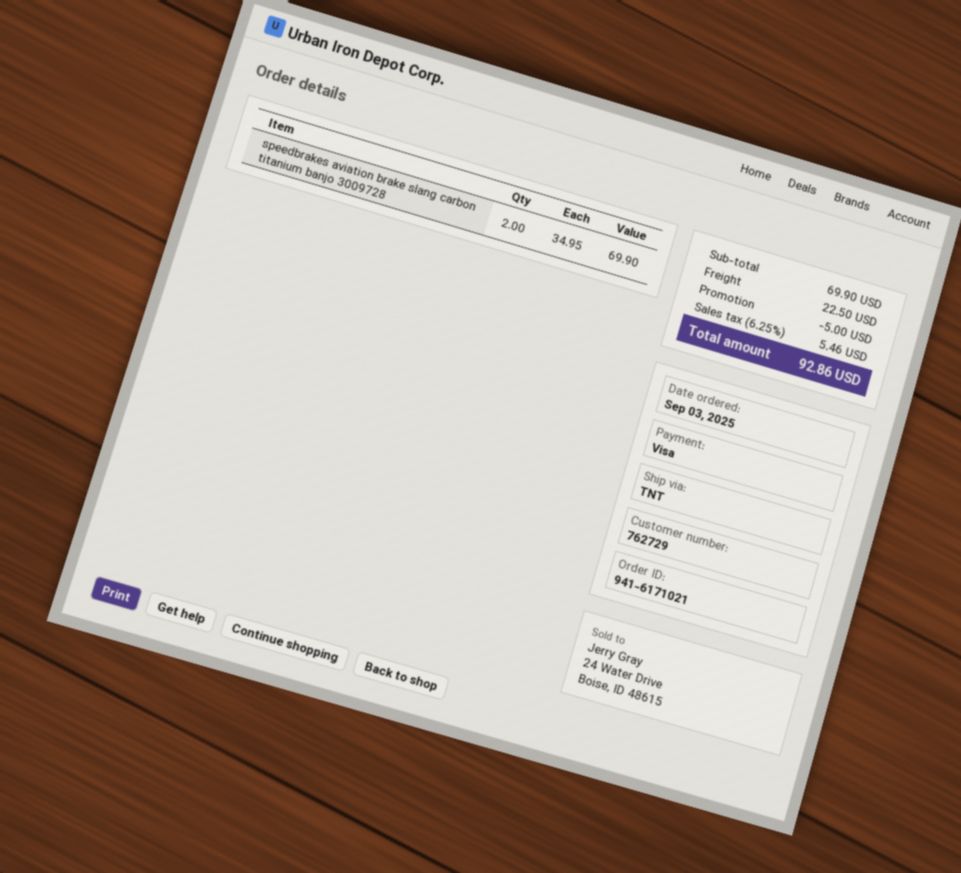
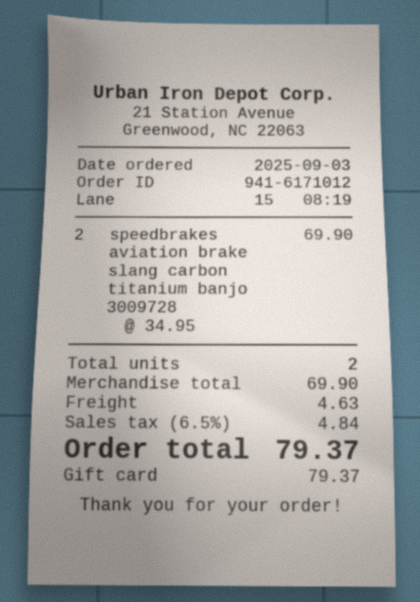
order number: 941-6171021 -> 941-6171012
payment method: Visa -> gift card
discount: 5.00 -> none
shipping: 22.50 -> 4.63
tax: 6.25% = 5.46 -> 6.5% = 4.84
total: 92.86 -> 79.37

